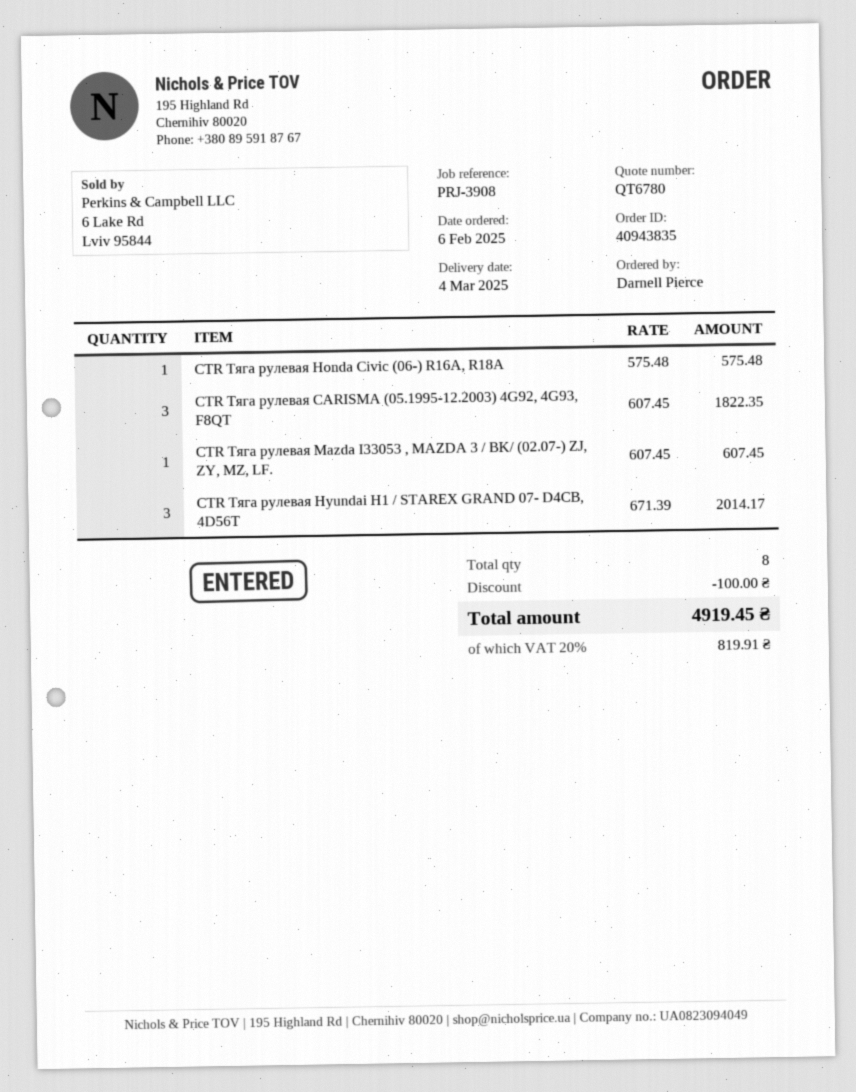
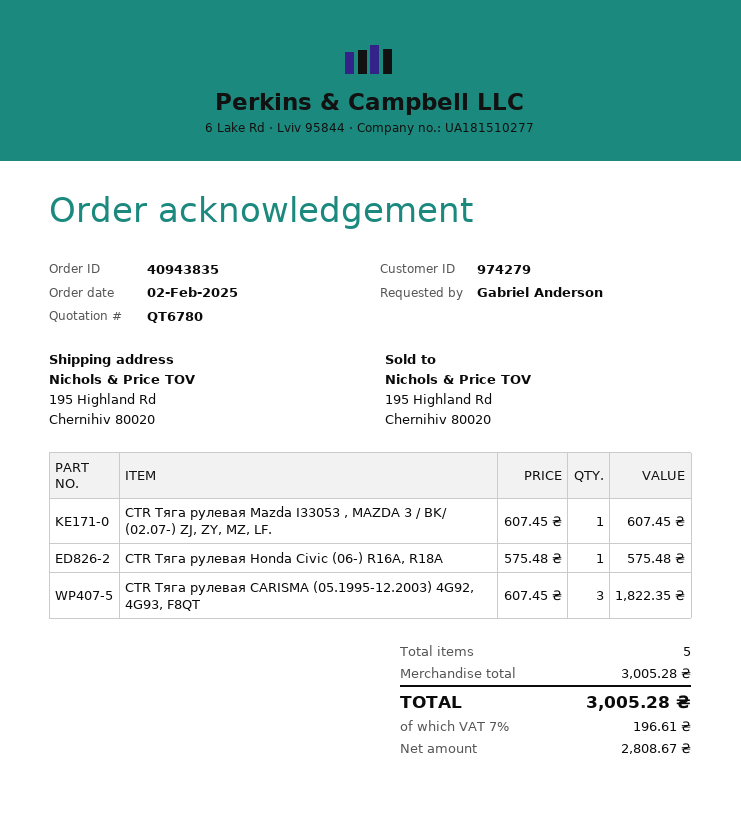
order date: 2025-02-06 -> 2025-02-02
ordered by: Darnell Pierce -> Gabriel Anderson
CTR Тяга рулевая Hyundai H1 / STAREX GRAND 07- D4CB, 4D56T: 3 x 671.39 = 2014.17 -> none
total quantity: 8 -> 5
discount: 100.00 -> none
tax: 20% = 819.91 -> 7% = 196.61
total: 4919.45 -> 3005.28

